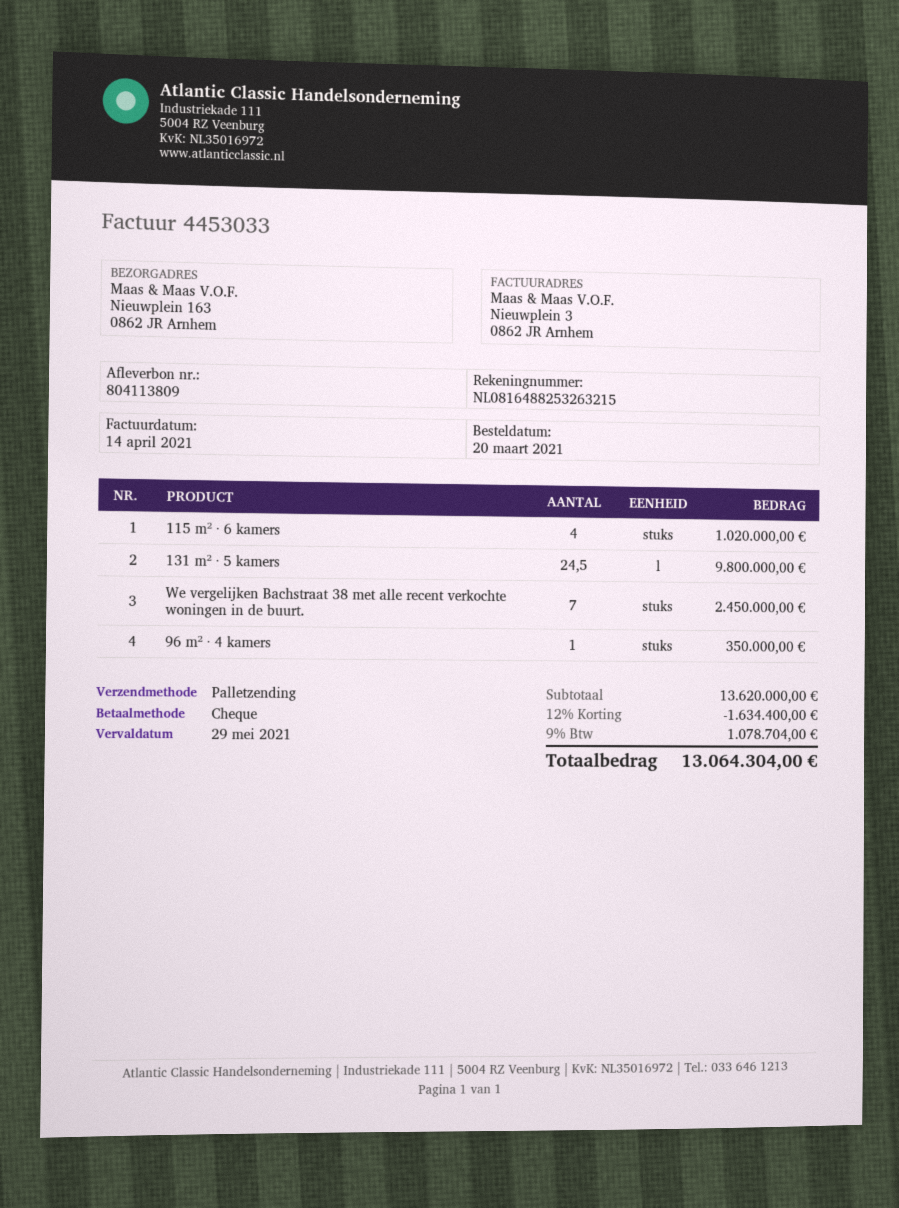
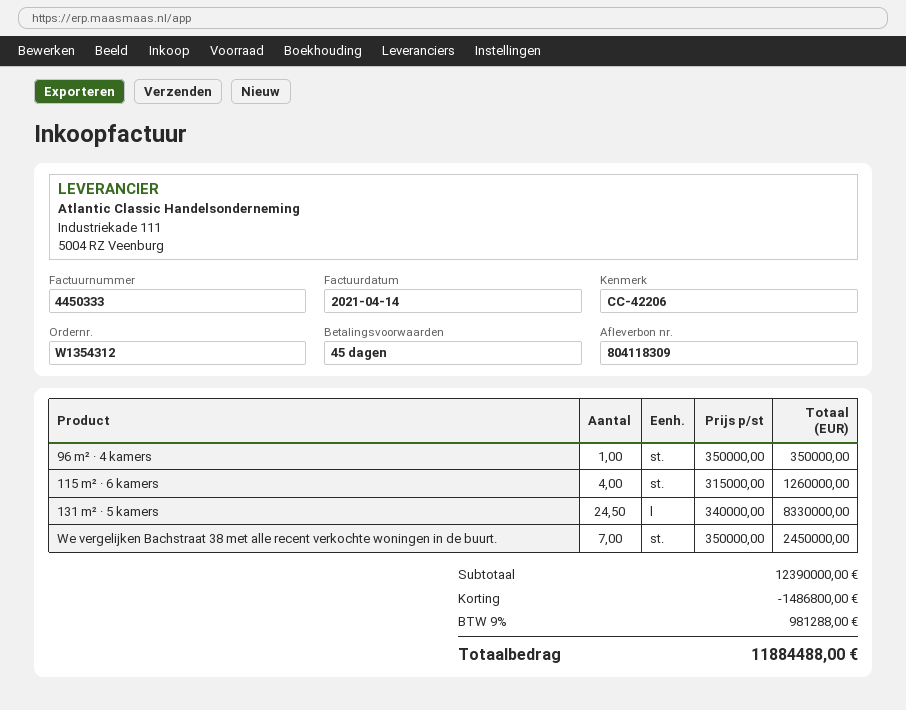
delivery note number: 804113809 -> 804118309
invoice number: 4453033 -> 4450333
115 m² · 6 kamers: 4 for 1020000.00 -> 4 for 1260000.00
131 m² · 5 kamers: 24.5 for 9800000.00 -> 24.5 for 8330000.00
subtotal: 13620000.00 -> 12390000.00
discount: 1634400.00 -> 1486800.00
tax: 9% = 1078704.00 -> 9% = 981288.00
total: 13064304.00 -> 11884488.00

